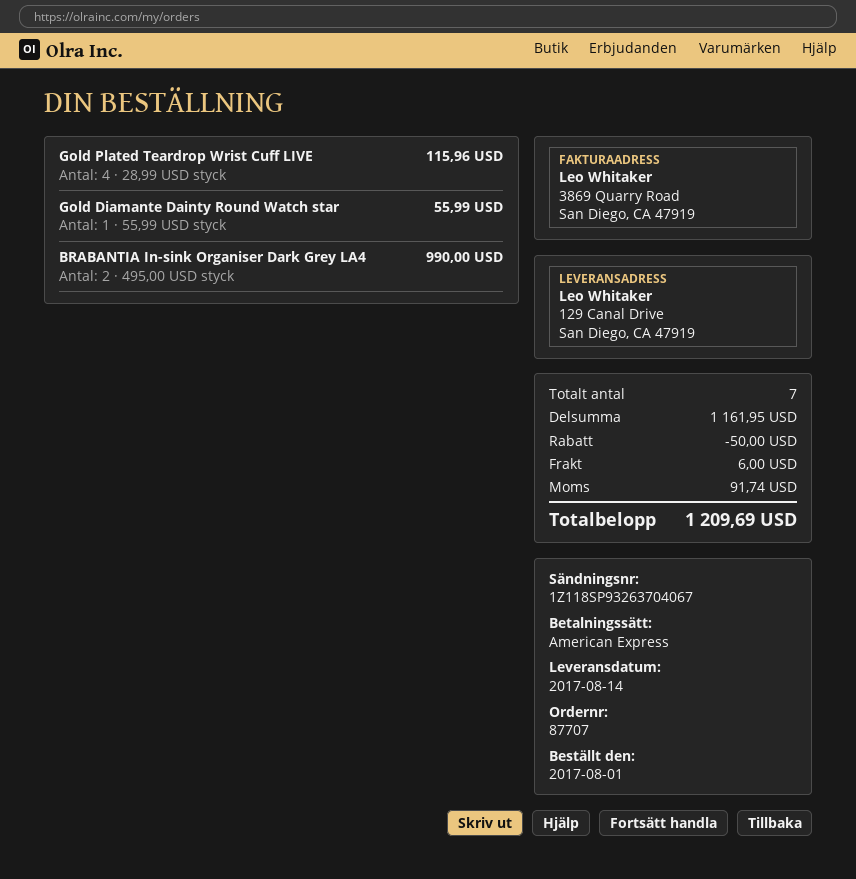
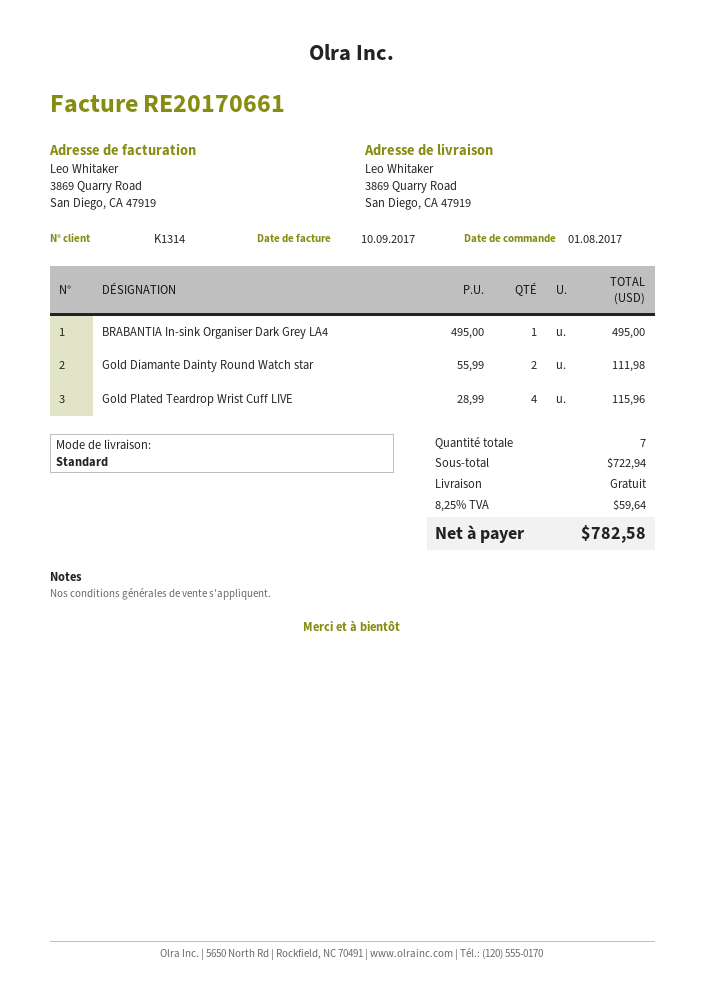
ship to: 129 Canal Drive, San Diego, CA 47919 -> 3869 Quarry Road, San Diego, CA 47919
Gold Diamante Dainty Round Watch star: 1 x 55.99 = 55.99 -> 2 x 55.99 = 111.98
BRABANTIA In-sink Organiser Dark Grey LA4: 2 x 495.00 = 990.00 -> 1 x 495.00 = 495.00
subtotal: 1161.95 -> 722.94
discount: 50.00 -> none
shipping: 6.00 -> 0.00
tax: 91.74 -> 59.64
total: 1209.69 -> 782.58

